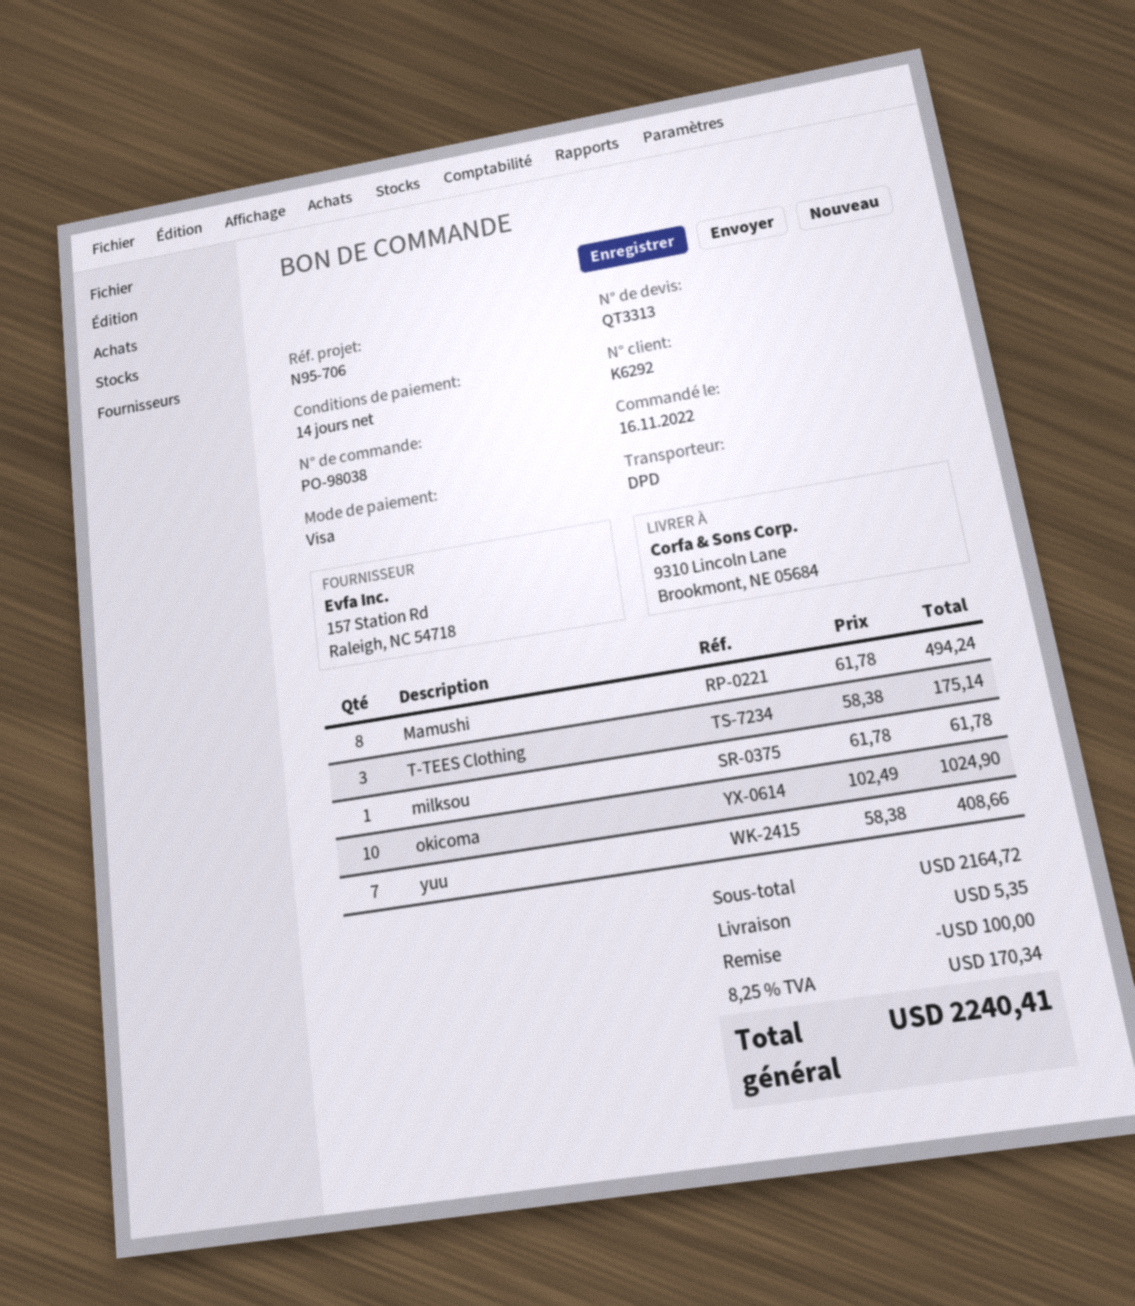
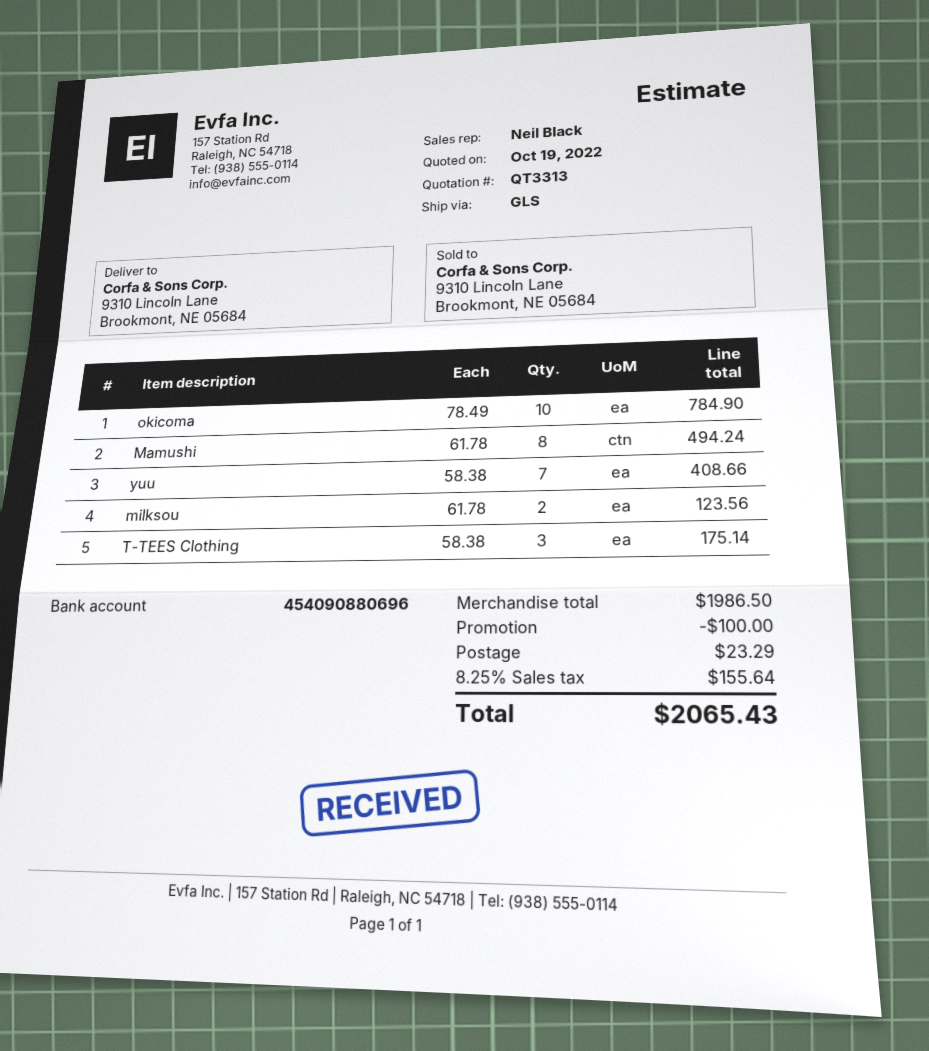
shipping method: DPD -> GLS
milksou: 1 x 61.78 = 61.78 -> 2 x 61.78 = 123.56
okicoma: 10 x 102.49 = 1024.90 -> 10 x 78.49 = 784.90
subtotal: 2164.72 -> 1986.50
shipping: 5.35 -> 23.29
tax: 8.25% = 170.34 -> 8.25% = 155.64
total: 2240.41 -> 2065.43

